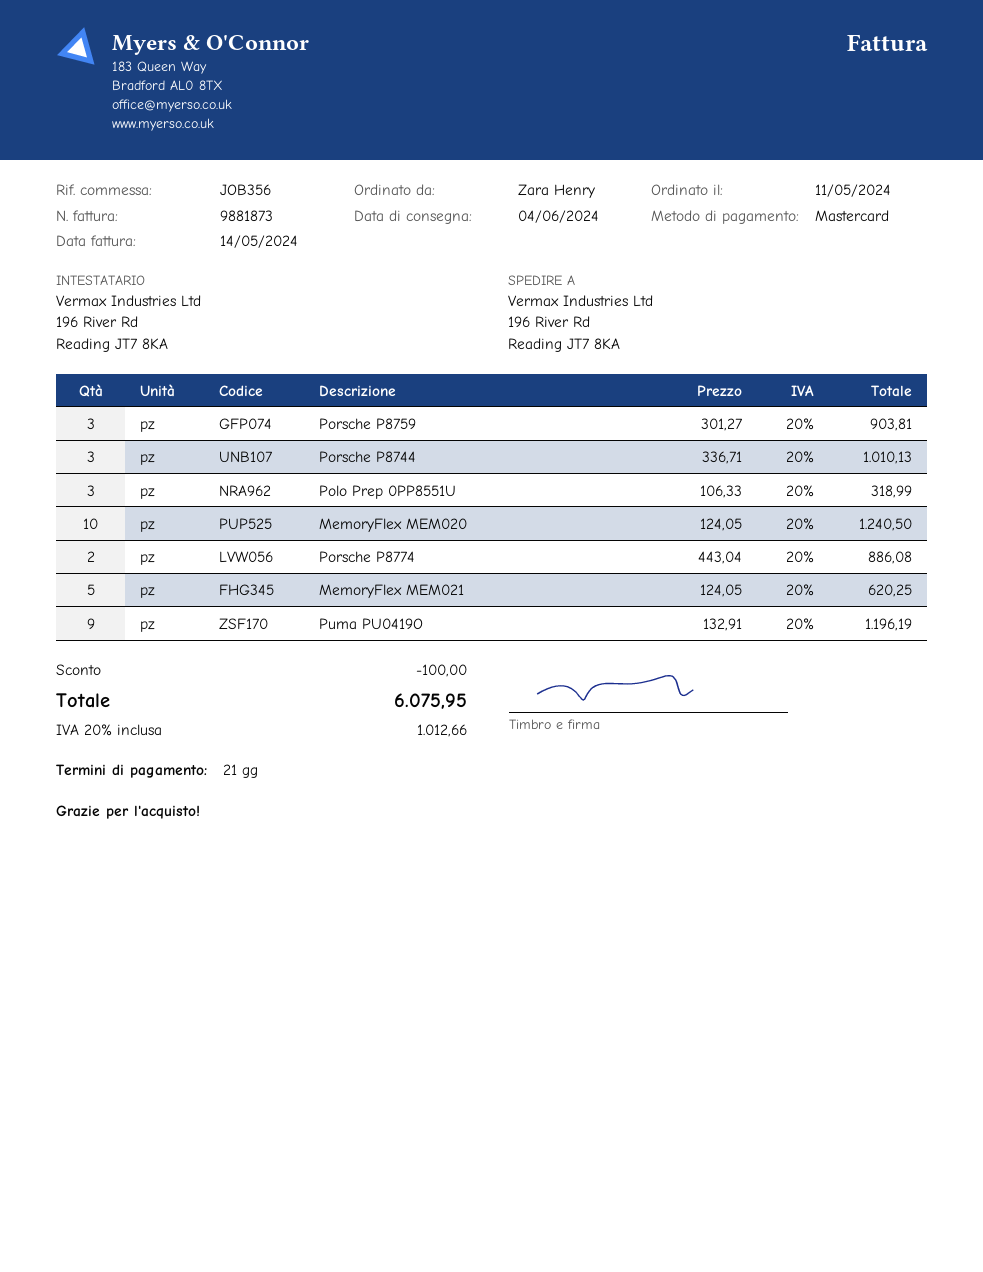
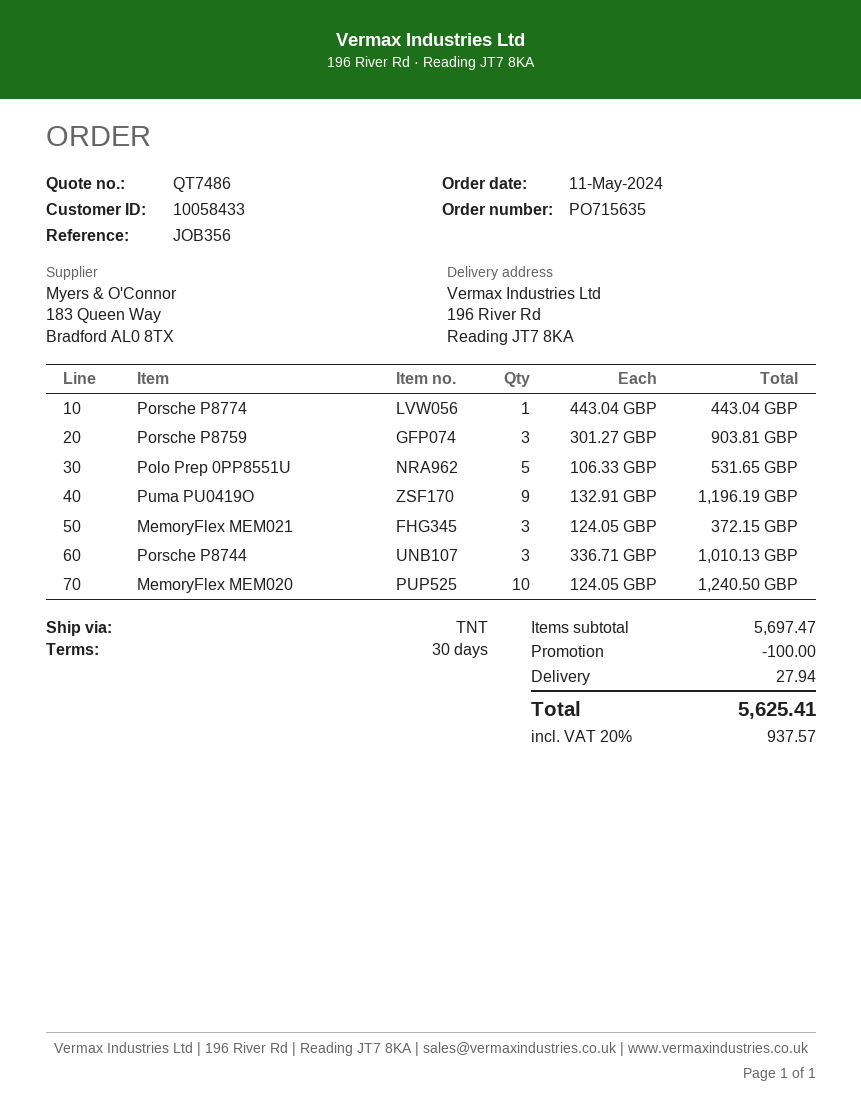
payment terms: 21 days -> 30 days
Polo Prep 0PP8551U: 3 x 106.33 = 318.99 -> 5 x 106.33 = 531.65
Porsche P8774: 2 x 443.04 = 886.08 -> 1 x 443.04 = 443.04
MemoryFlex MEM021: 5 x 124.05 = 620.25 -> 3 x 124.05 = 372.15
shipping: none -> 27.94
tax: 20% = 1012.66 -> 20% = 937.57
total: 6075.95 -> 5625.41

